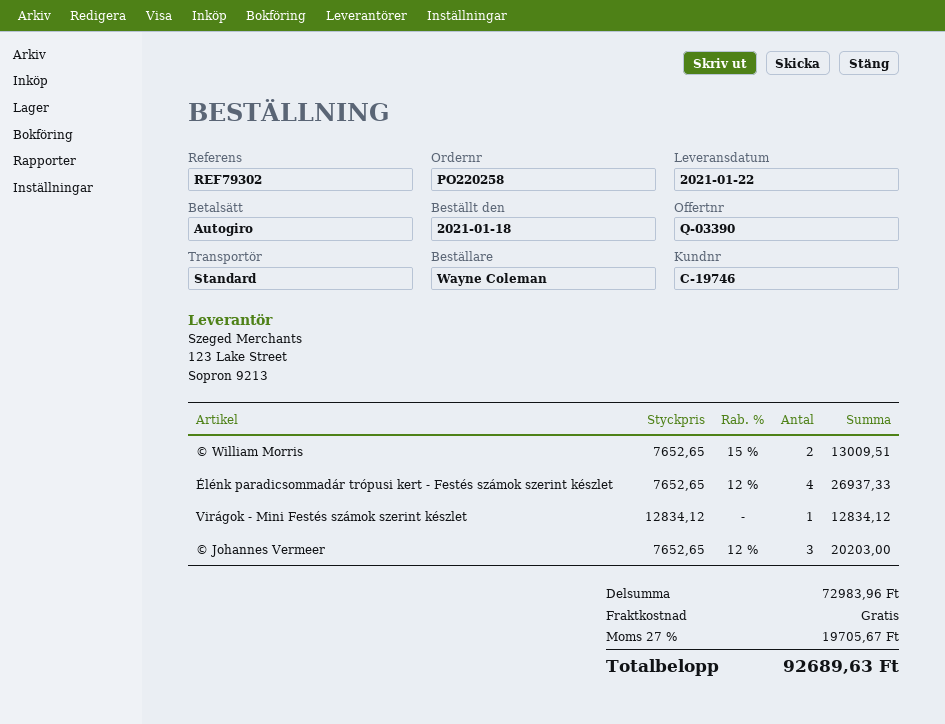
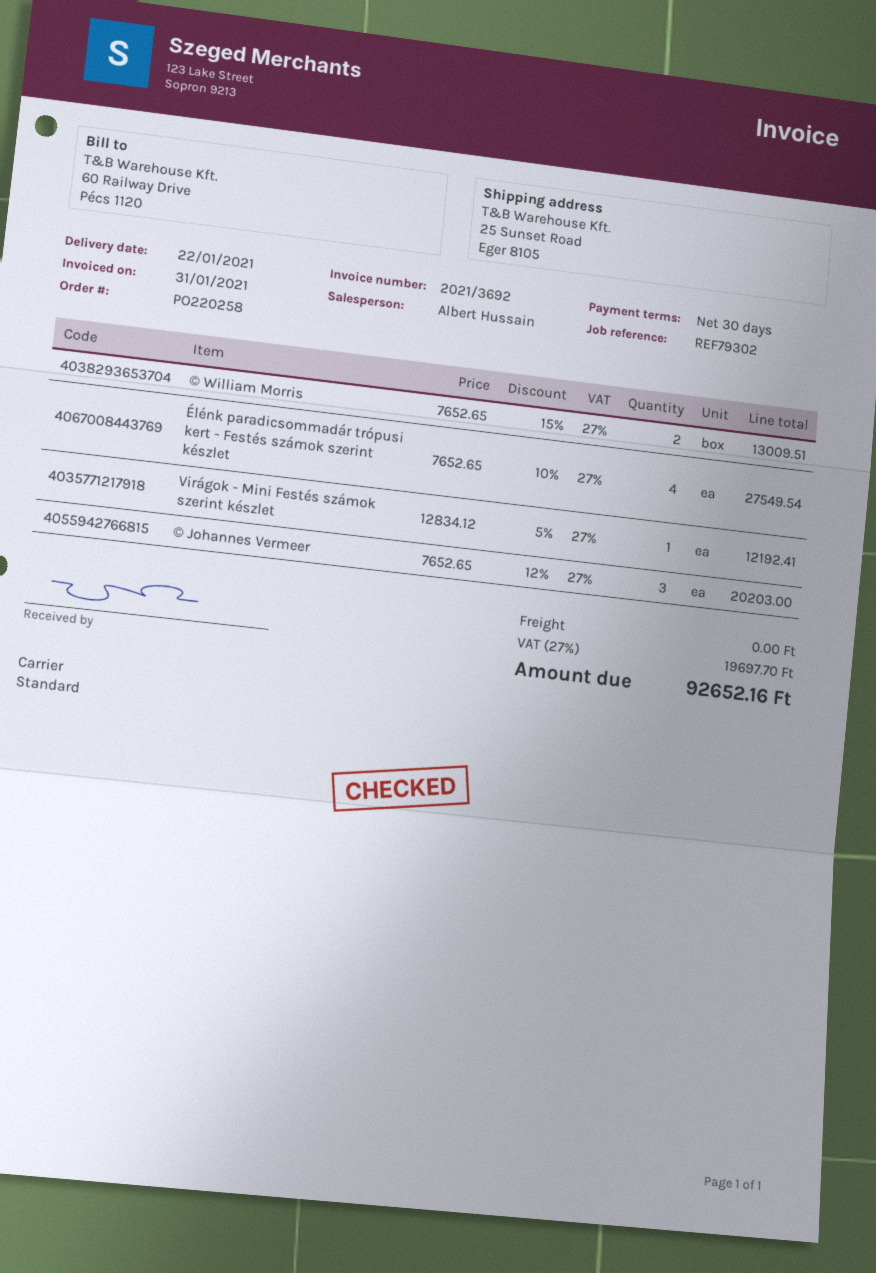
Élénk paradicsommadár trópusi kert - Festés számok szerint készlet: 4 x 7652.65 - 12% = 26937.33 -> 4 x 7652.65 - 10% = 27549.54
Virágok - Mini Festés számok szerint készlet: 1 x 12834.12 = 12834.12 -> 1 x 12834.12 - 5% = 12192.41
tax: 27% = 19705.67 -> 27% = 19697.70
total: 92689.63 -> 92652.16

